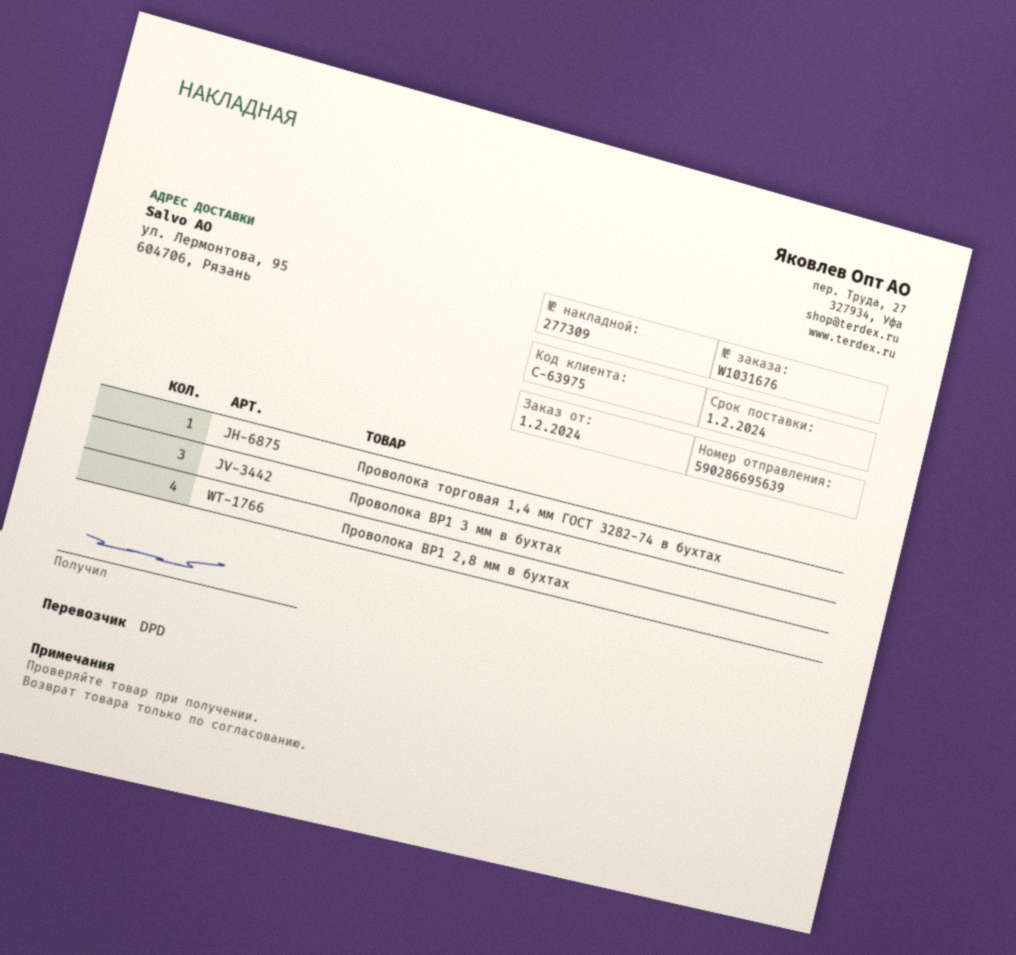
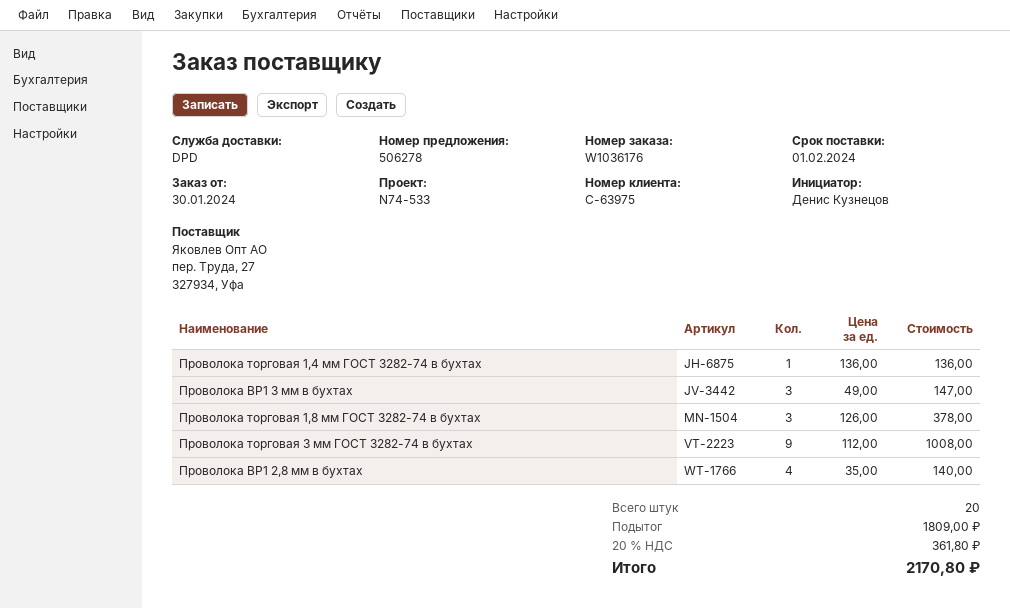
order number: W1031676 -> W1036176
order date: 2024-02-01 -> 2024-01-30
Проволока торговая 1,8 мм ГОСТ 3282-74 в бухтах: none -> 3
Проволока торговая 3 мм ГОСТ 3282-74 в бухтах: none -> 9

